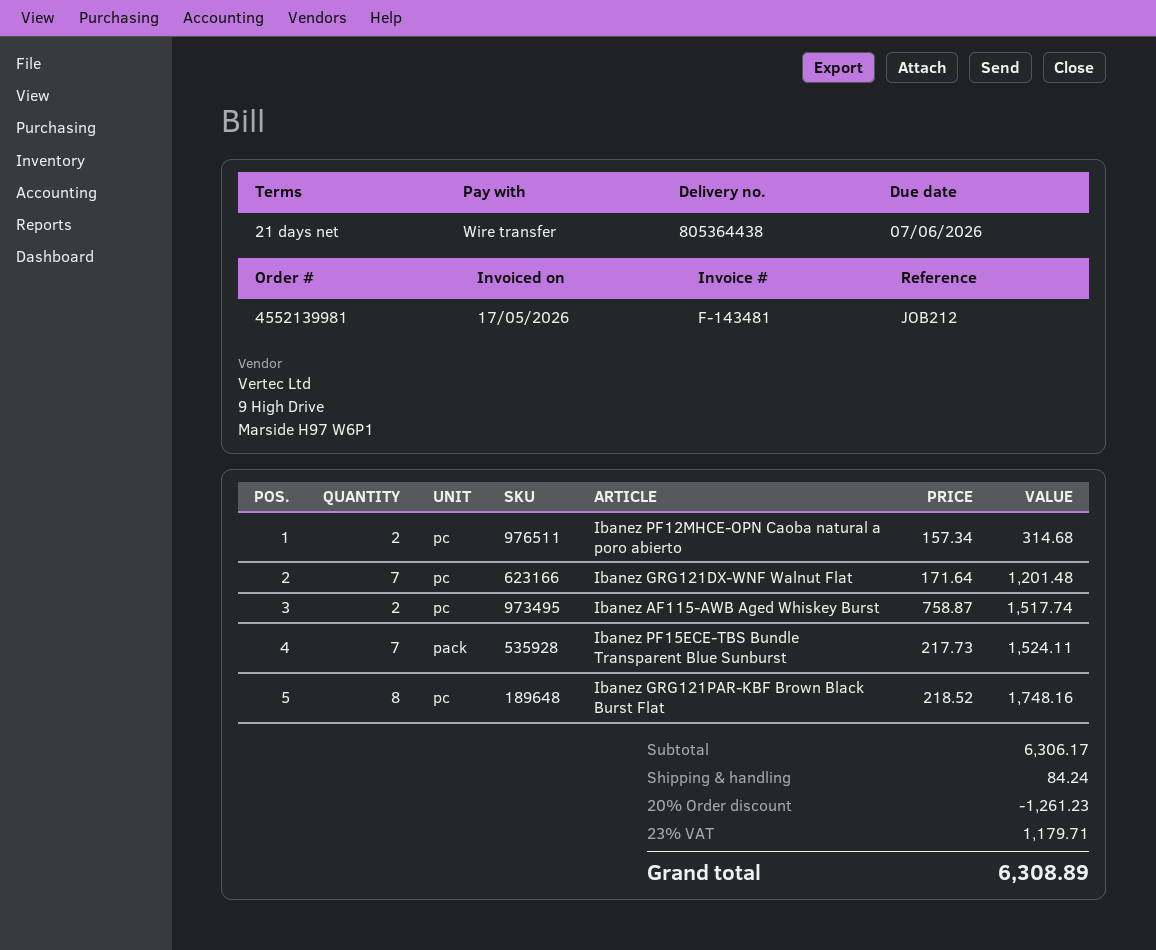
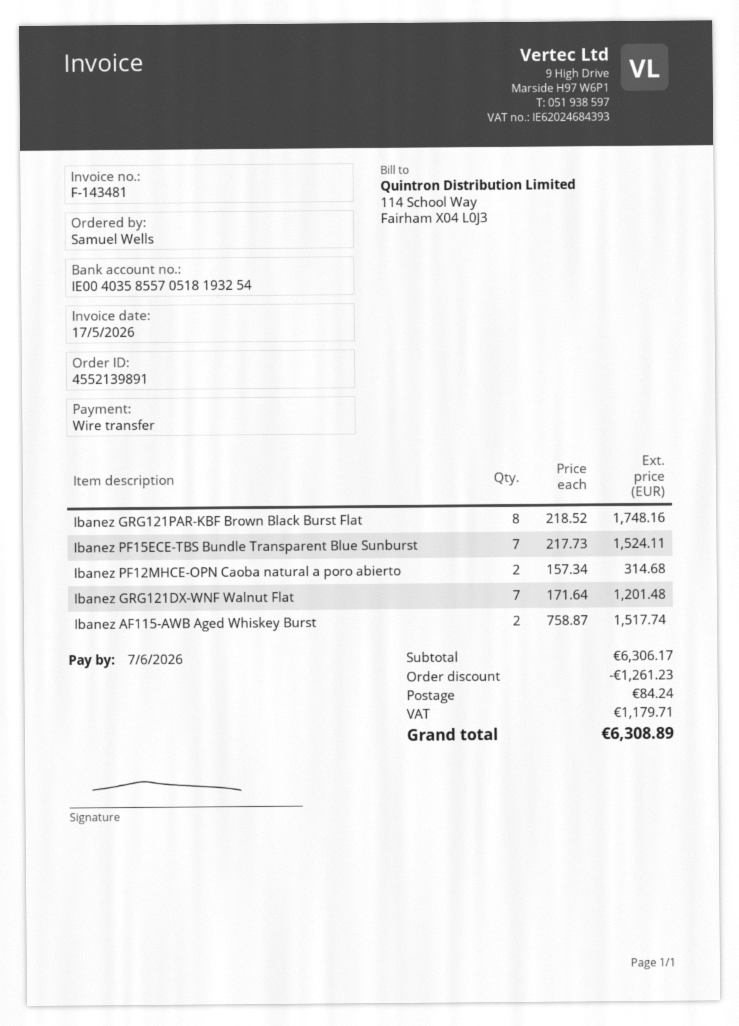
order number: 4552139981 -> 4552139891

